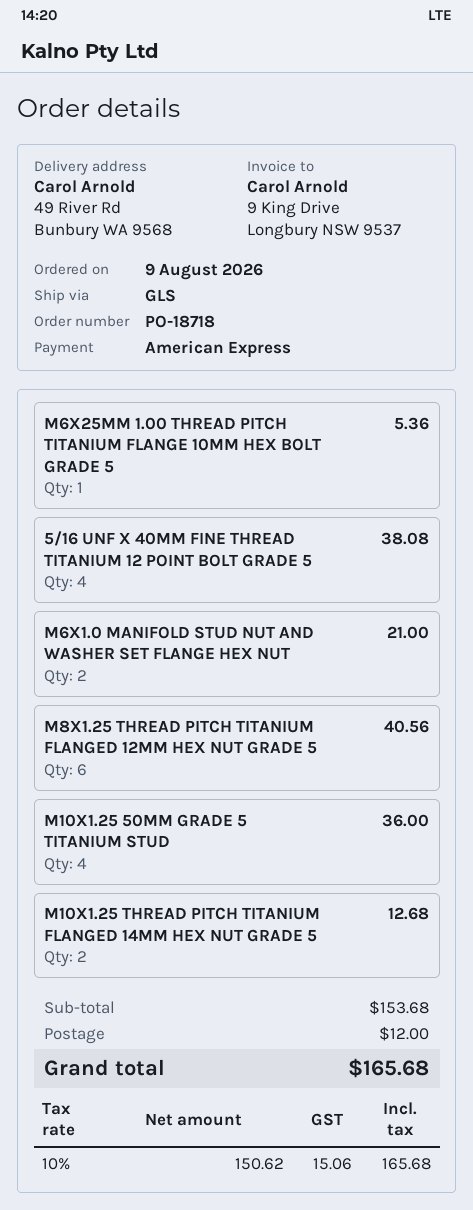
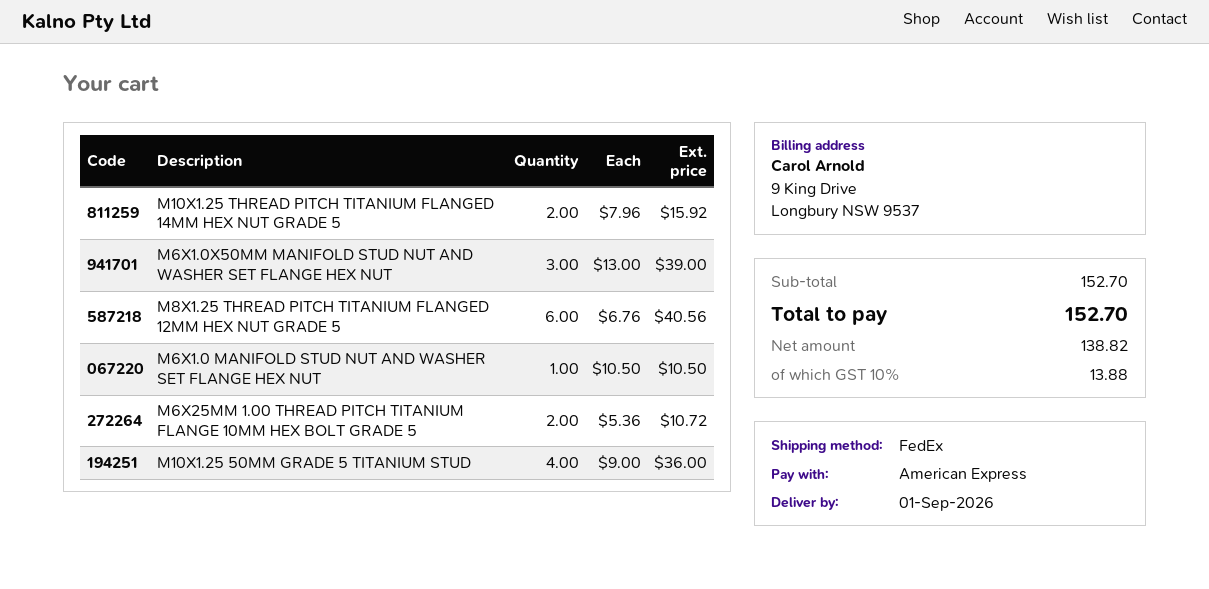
shipping method: GLS -> FedEx
M6X25MM 1.00 THREAD PITCH TITANIUM FLANGE 10MM HEX BOLT GRADE 5: 1 for 5.36 -> 2 for 10.72
5/16 UNF X 40MM FINE THREAD TITANIUM 12 POINT BOLT GRADE 5: 4 for 38.08 -> none
M6X1.0 MANIFOLD STUD NUT AND WASHER SET FLANGE HEX NUT: 2 for 21.00 -> 1 for 10.50
M10X1.25 THREAD PITCH TITANIUM FLANGED 14MM HEX NUT GRADE 5: 2 for 12.68 -> 2 for 15.92
M6X1.0X50MM MANIFOLD STUD NUT AND WASHER SET FLANGE HEX NUT: none -> 3 for 39.00
subtotal: 153.68 -> 152.70
shipping: 12.00 -> none
net: 150.62 -> 138.82
tax: 10% = 15.06 -> 10% = 13.88
total: 165.68 -> 152.70

